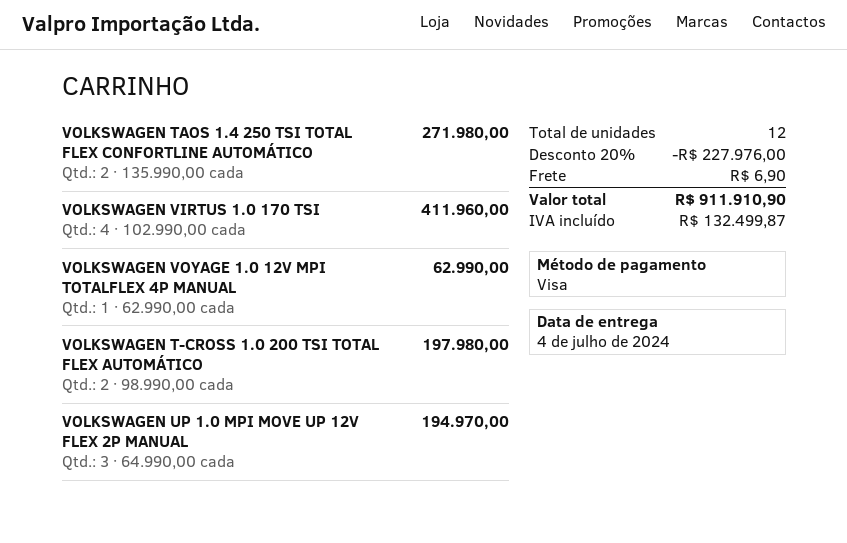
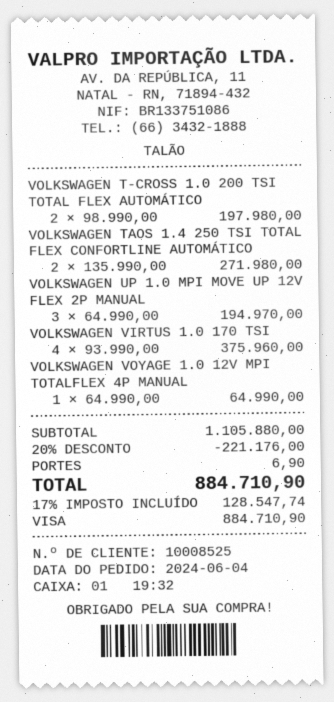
VOLKSWAGEN VIRTUS 1.0 170 TSI: 4 x 102990.00 = 411960.00 -> 4 x 93990.00 = 375960.00
VOLKSWAGEN VOYAGE 1.0 12V MPI TOTALFLEX 4P MANUAL: 1 x 62990.00 = 62990.00 -> 1 x 64990.00 = 64990.00
discount: 20% = 227976.00 -> 20% = 221176.00
tax: 132499.87 -> 128547.74
total: 911910.90 -> 884710.90

